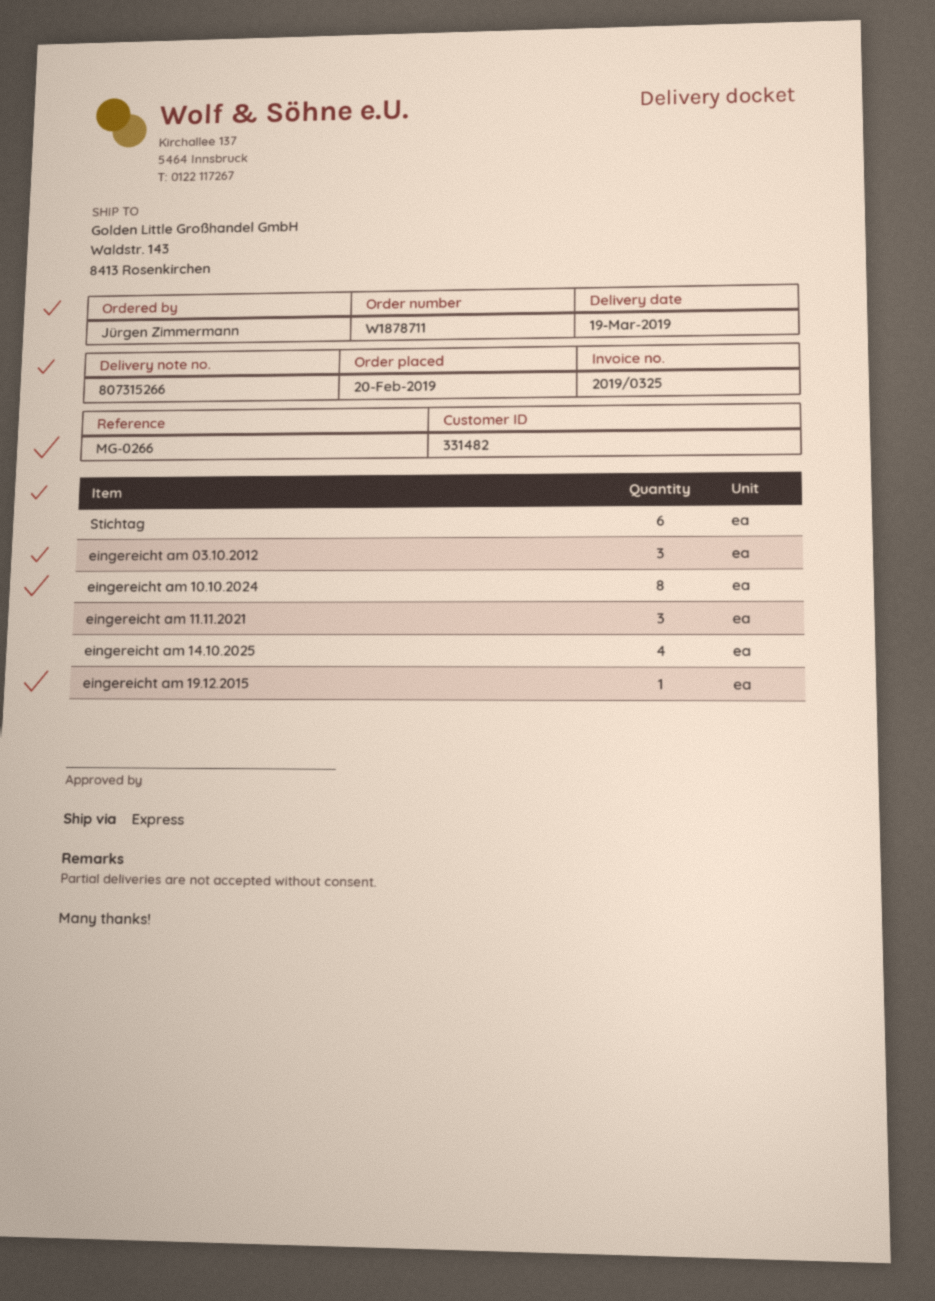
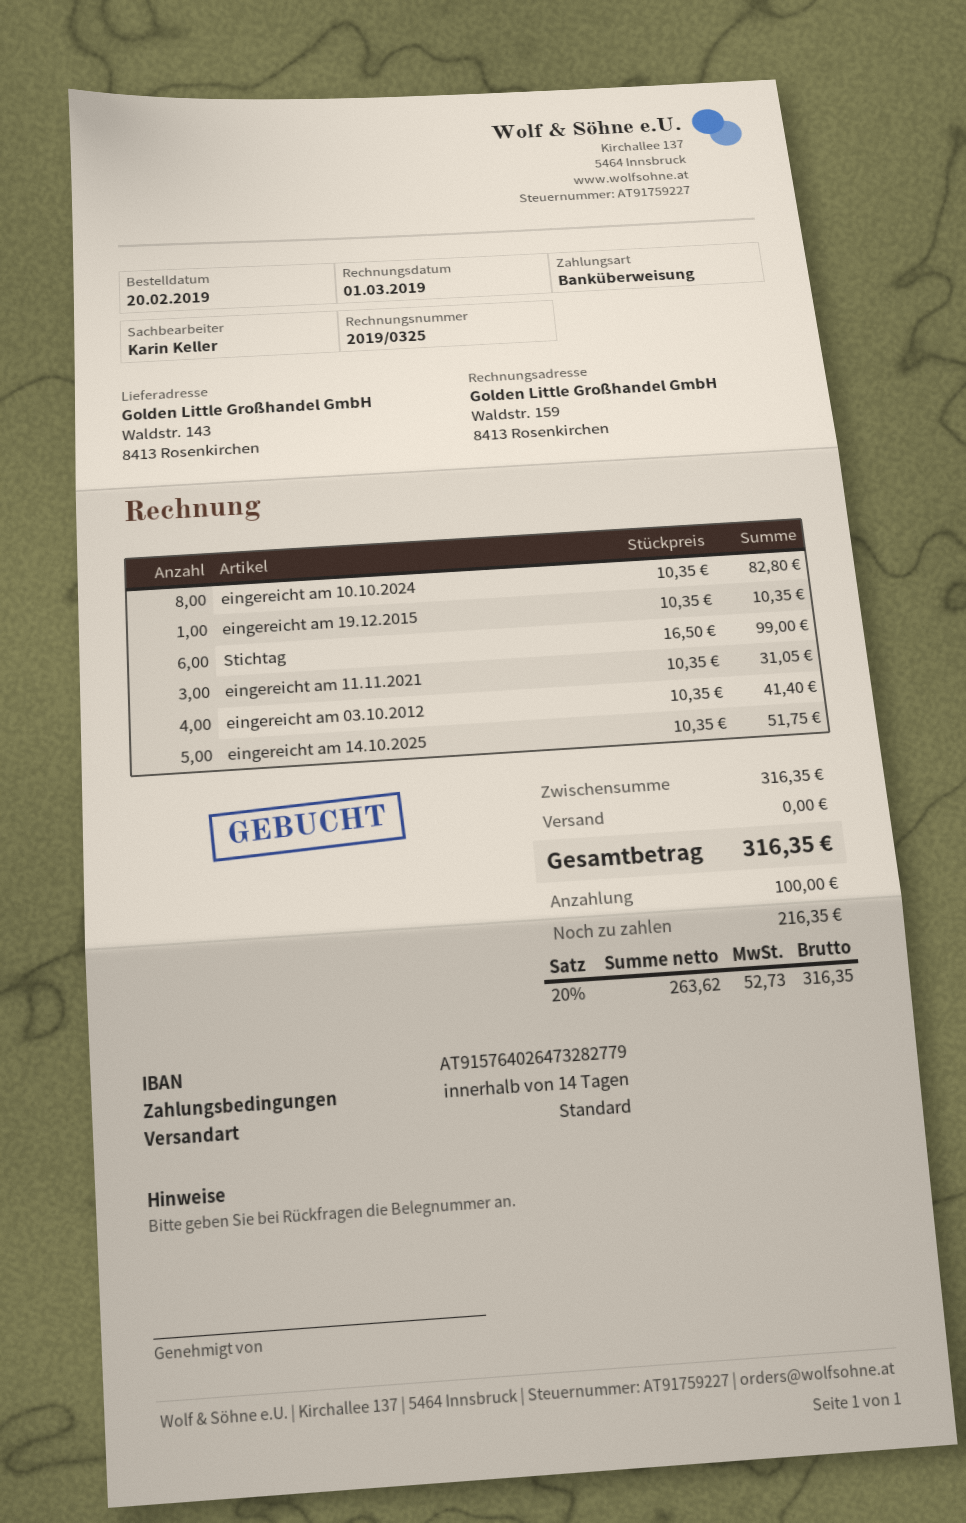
shipping method: express -> standard
eingereicht am 03.10.2012: 3 -> 4
eingereicht am 14.10.2025: 4 -> 5

